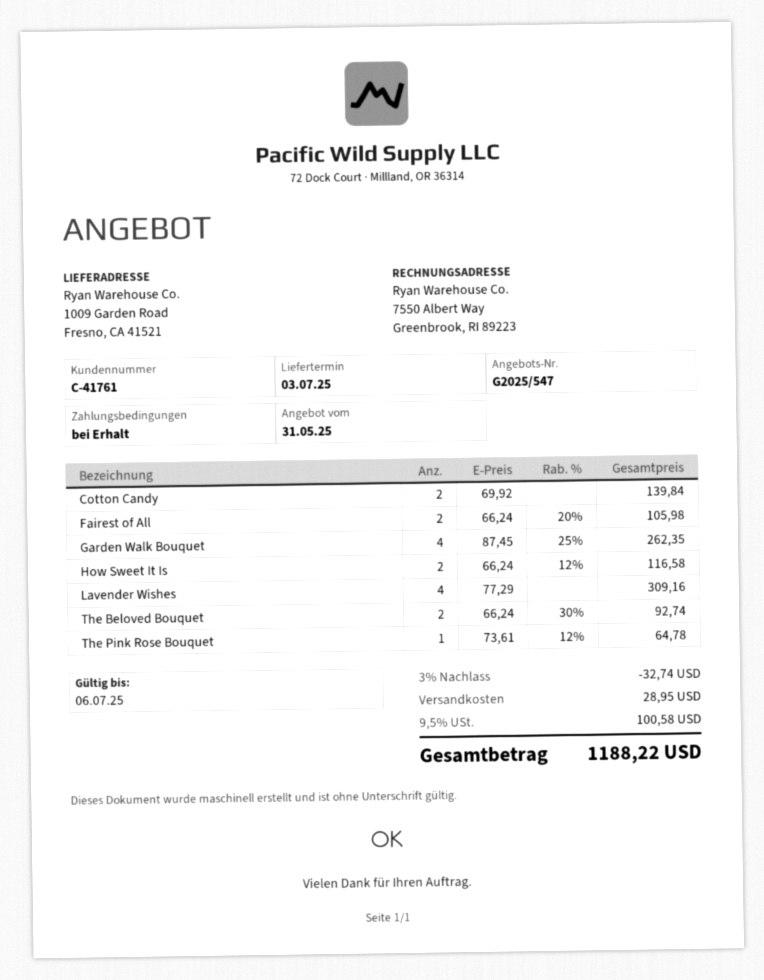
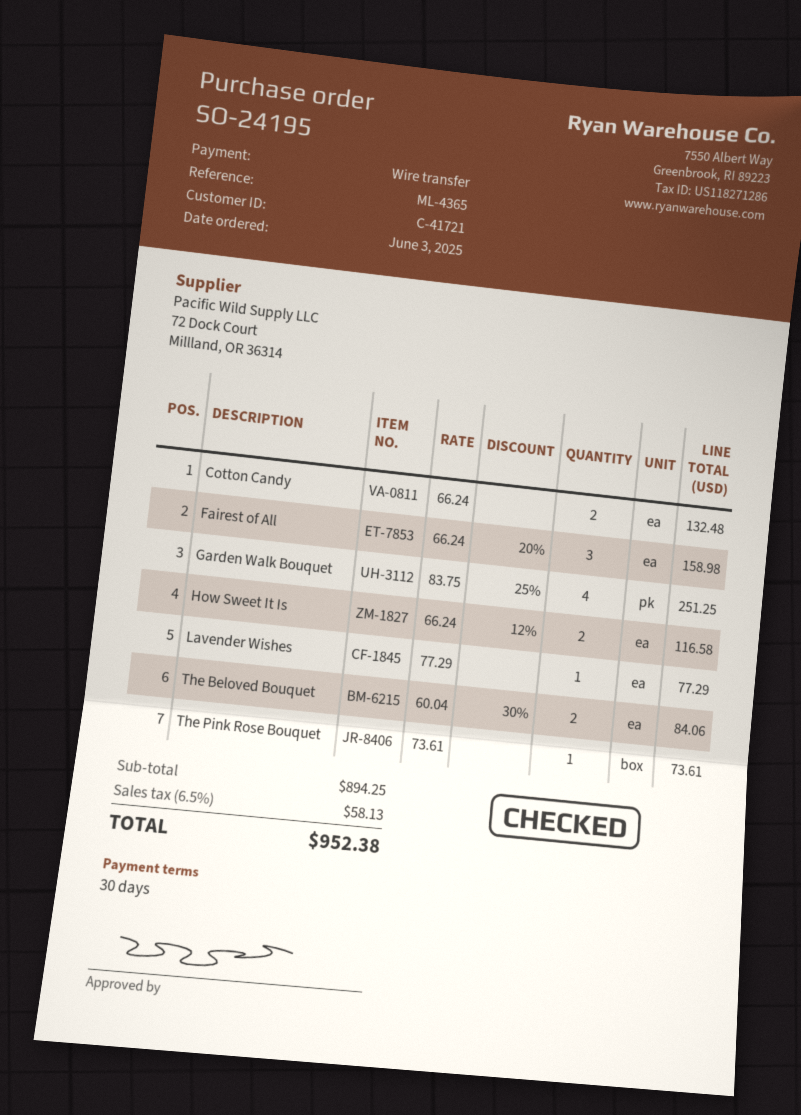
payment terms: on receipt -> 30 days
customer number: C-41761 -> C-41721
Cotton Candy: 2 x 69.92 = 139.84 -> 2 x 66.24 = 132.48
Fairest of All: 2 x 66.24 - 20% = 105.98 -> 3 x 66.24 - 20% = 158.98
Garden Walk Bouquet: 4 x 87.45 - 25% = 262.35 -> 4 x 83.75 - 25% = 251.25
Lavender Wishes: 4 x 77.29 = 309.16 -> 1 x 77.29 = 77.29
The Beloved Bouquet: 2 x 66.24 - 30% = 92.74 -> 2 x 60.04 - 30% = 84.06
The Pink Rose Bouquet: 1 x 73.61 - 12% = 64.78 -> 1 x 73.61 = 73.61
discount: 3% = 32.74 -> none
shipping: 28.95 -> none
tax: 9.5% = 100.58 -> 6.5% = 58.13
total: 1188.22 -> 952.38

